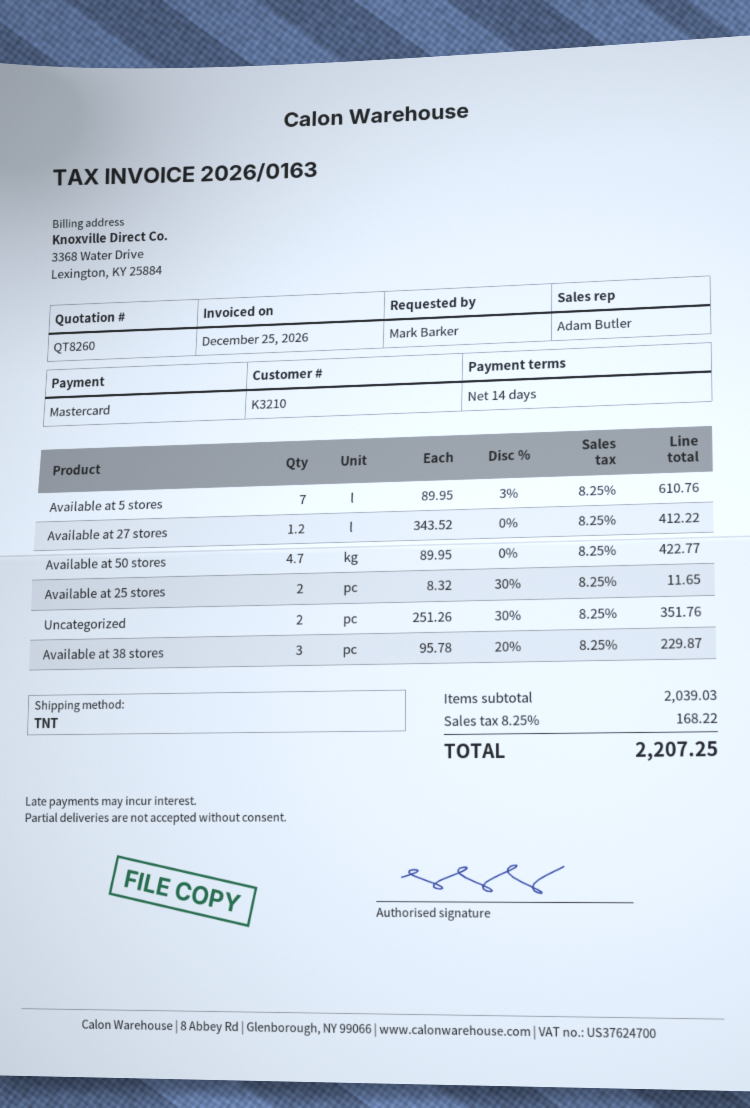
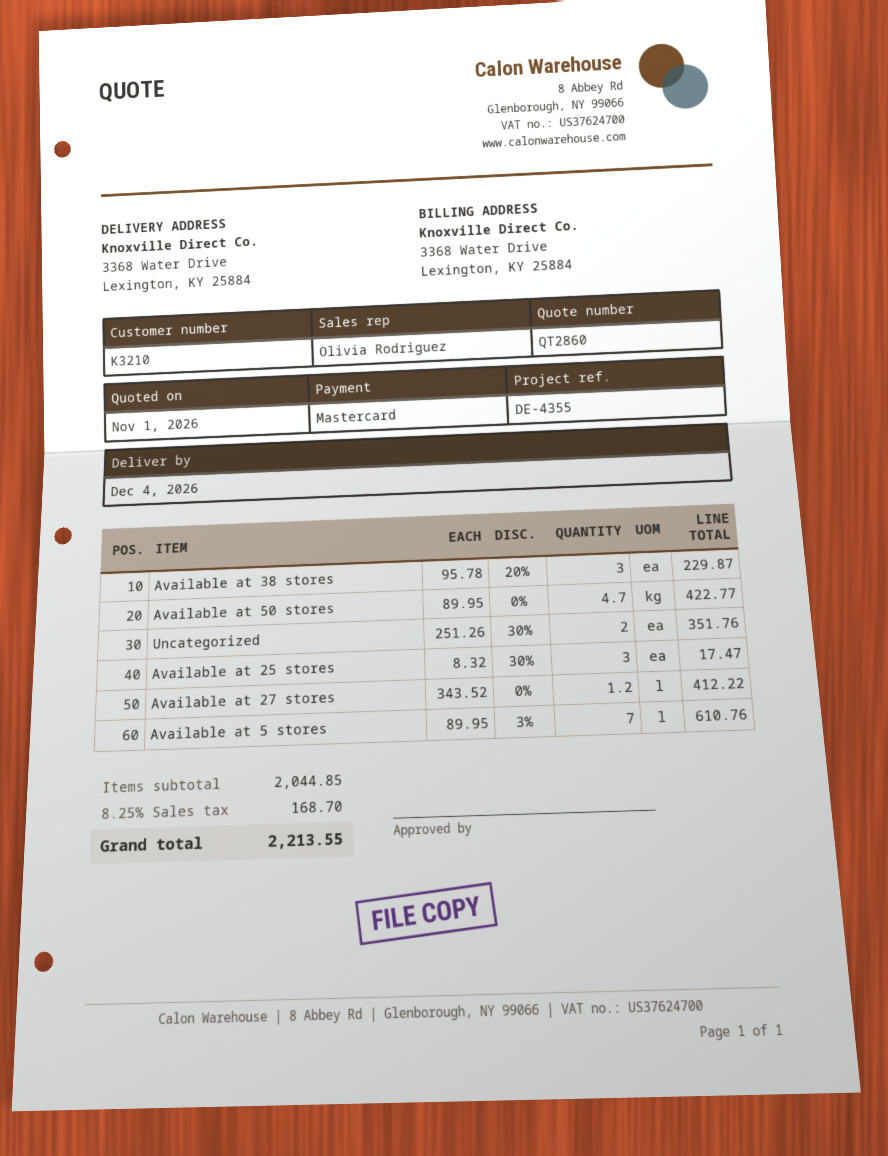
quote number: QT8260 -> QT2860
sales rep: Adam Butler -> Olivia Rodriguez
Available at 25 stores: 2 x 8.32 - 30% = 11.65 -> 3 x 8.32 - 30% = 17.47
subtotal: 2039.03 -> 2044.85
tax: 8.25% = 168.22 -> 8.25% = 168.70
total: 2207.25 -> 2213.55

